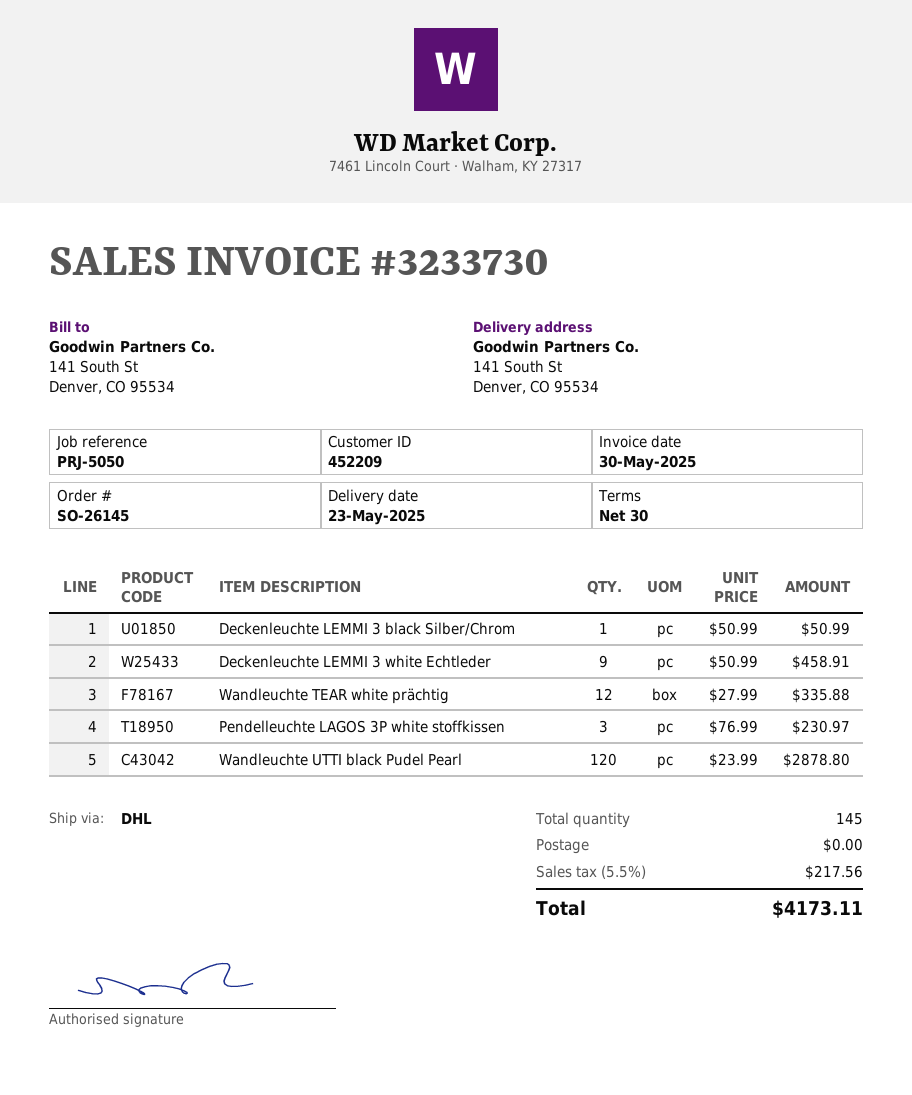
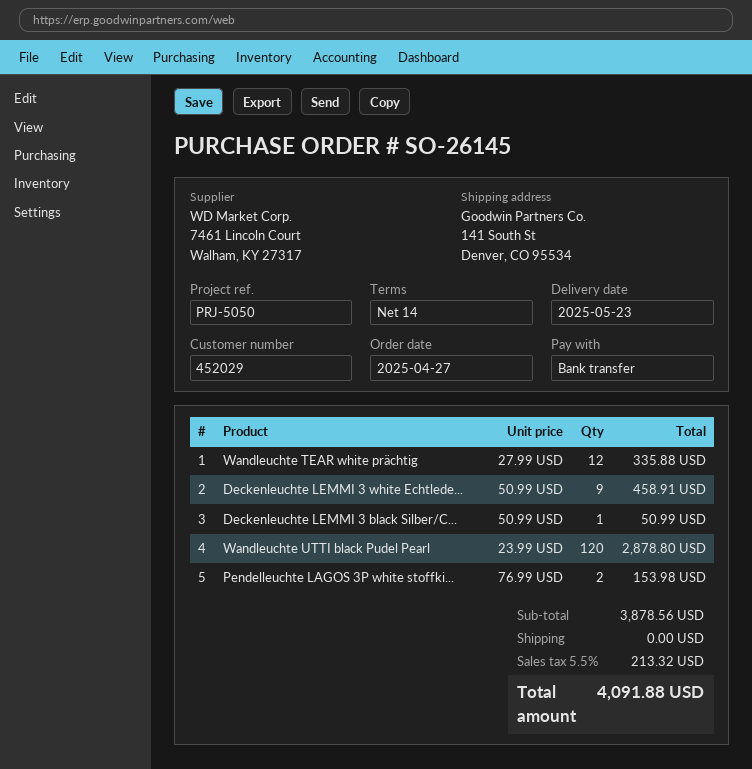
payment terms: 30 days -> 14 days
customer number: 452209 -> 452029
Pendelleuchte LAGOS 3P white stoffkissen: 3 x 76.99 = 230.97 -> 2 x 76.99 = 153.98
tax: 5.5% = 217.56 -> 5.5% = 213.32
total: 4173.11 -> 4091.88

